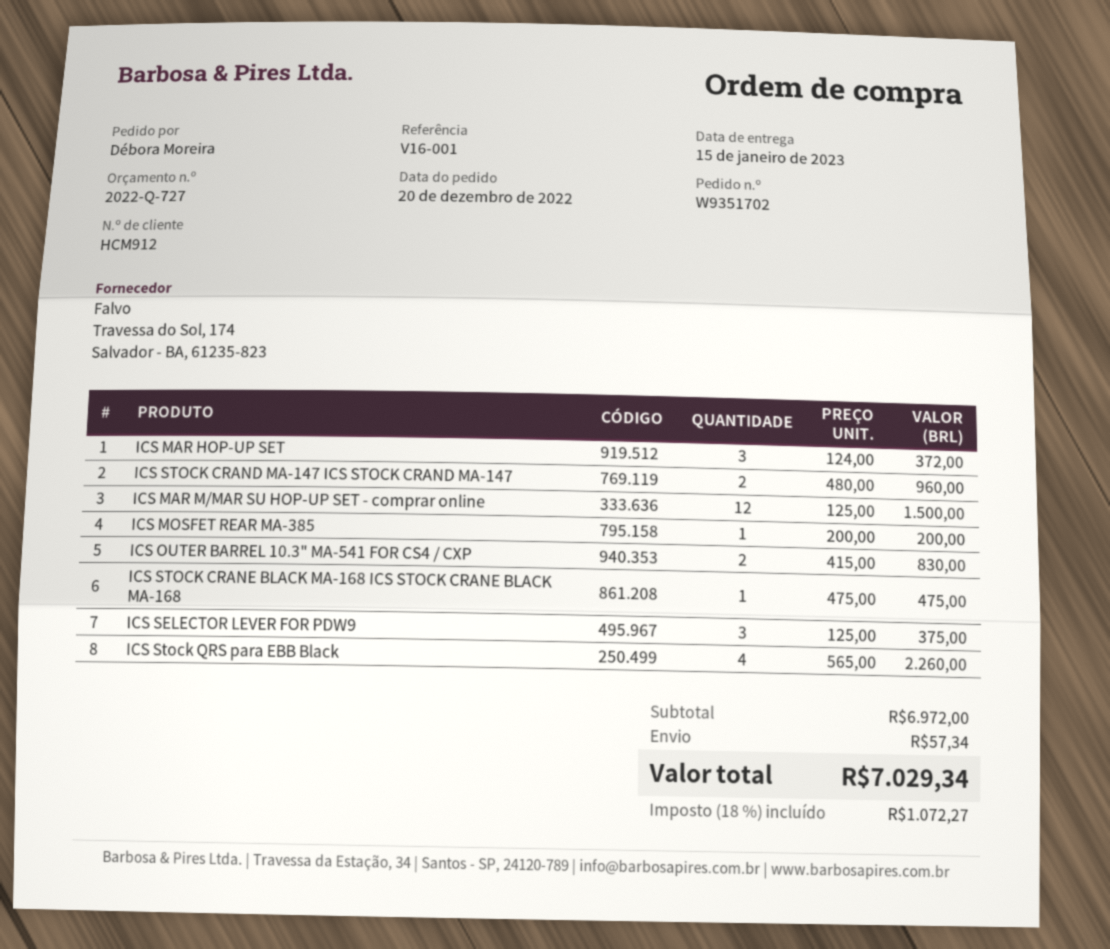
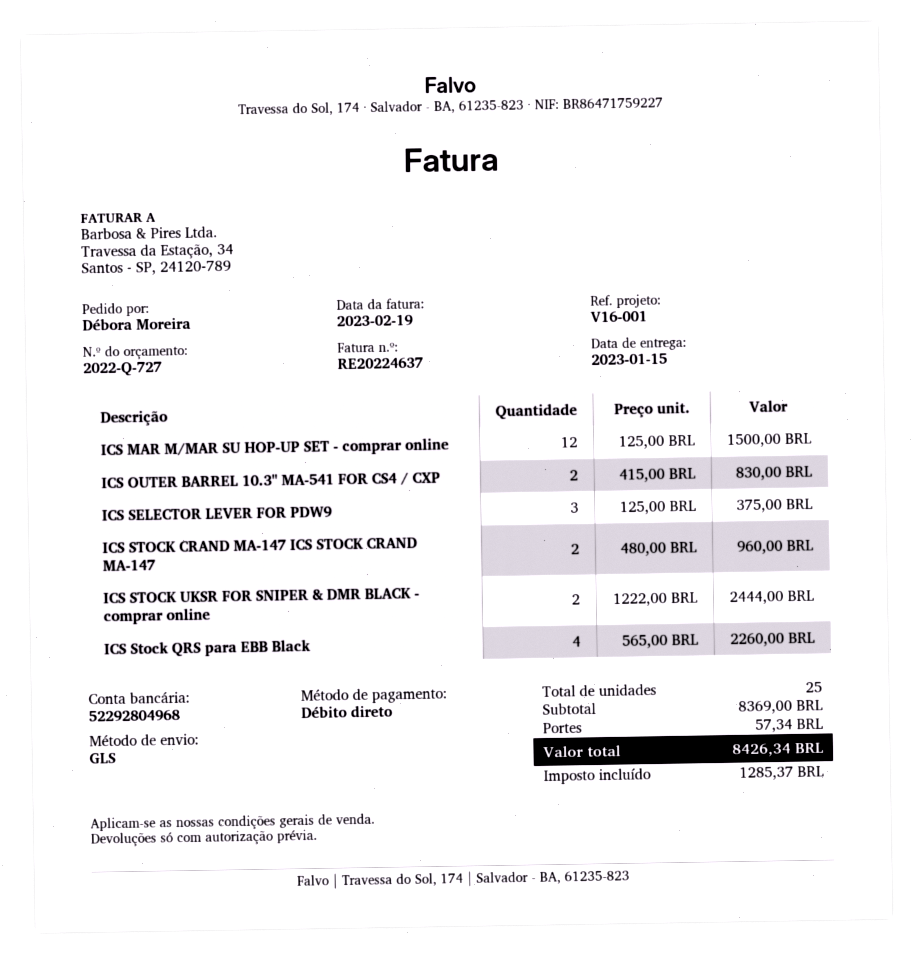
ICS MAR HOP-UP SET: 3 x 124.00 = 372.00 -> none
ICS MOSFET REAR MA-385: 1 x 200.00 = 200.00 -> none
ICS STOCK CRANE BLACK MA-168 ICS STOCK CRANE BLACK MA-168: 1 x 475.00 = 475.00 -> none
ICS STOCK UKSR FOR SNIPER & DMR BLACK - comprar online: none -> 2 x 1222.00 = 2444.00
subtotal: 6972.00 -> 8369.00
tax: 1072.27 -> 1285.37
total: 7029.34 -> 8426.34

